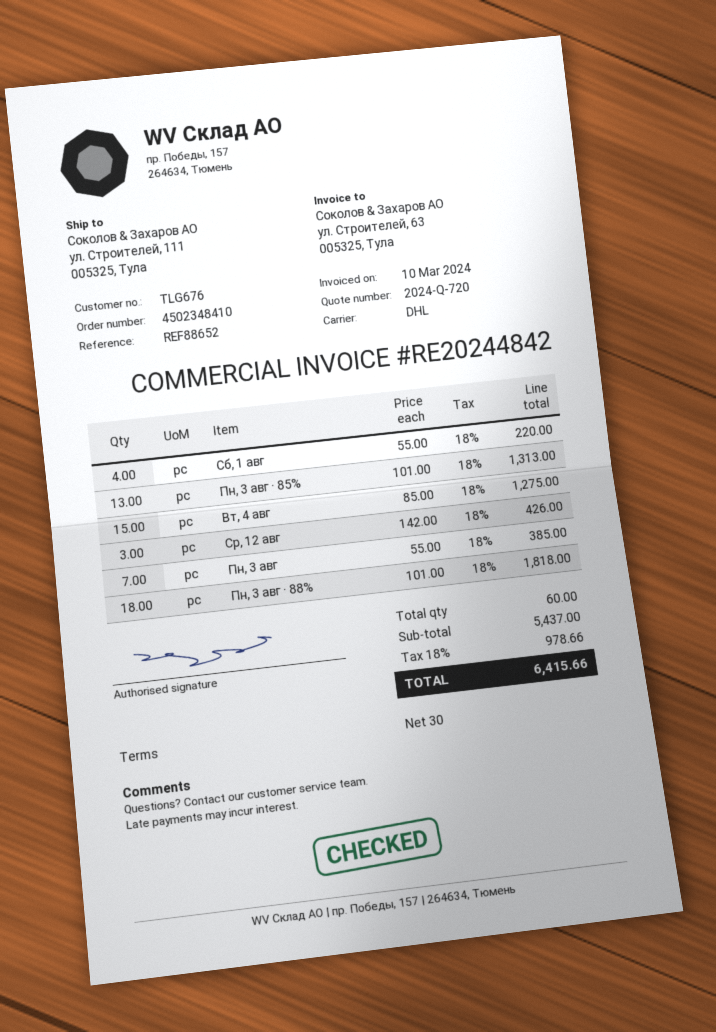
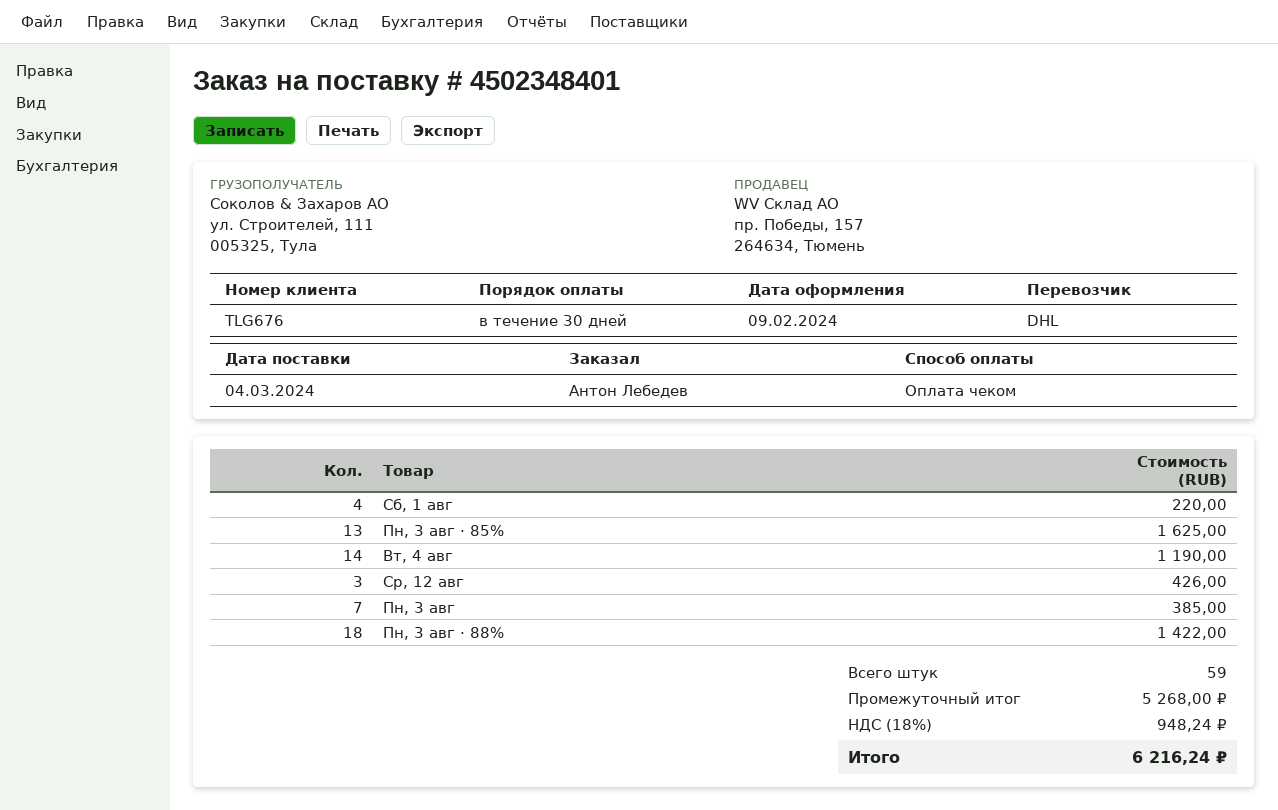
order number: 4502348410 -> 4502348401
Пн, 3 авг · 85%: 13 for 1313.00 -> 13 for 1625.00
Вт, 4 авг: 15 for 1275.00 -> 14 for 1190.00
Пн, 3 авг · 88%: 18 for 1818.00 -> 18 for 1422.00
total quantity: 60 -> 59
subtotal: 5437.00 -> 5268.00
tax: 18% = 978.66 -> 18% = 948.24
total: 6415.66 -> 6216.24

